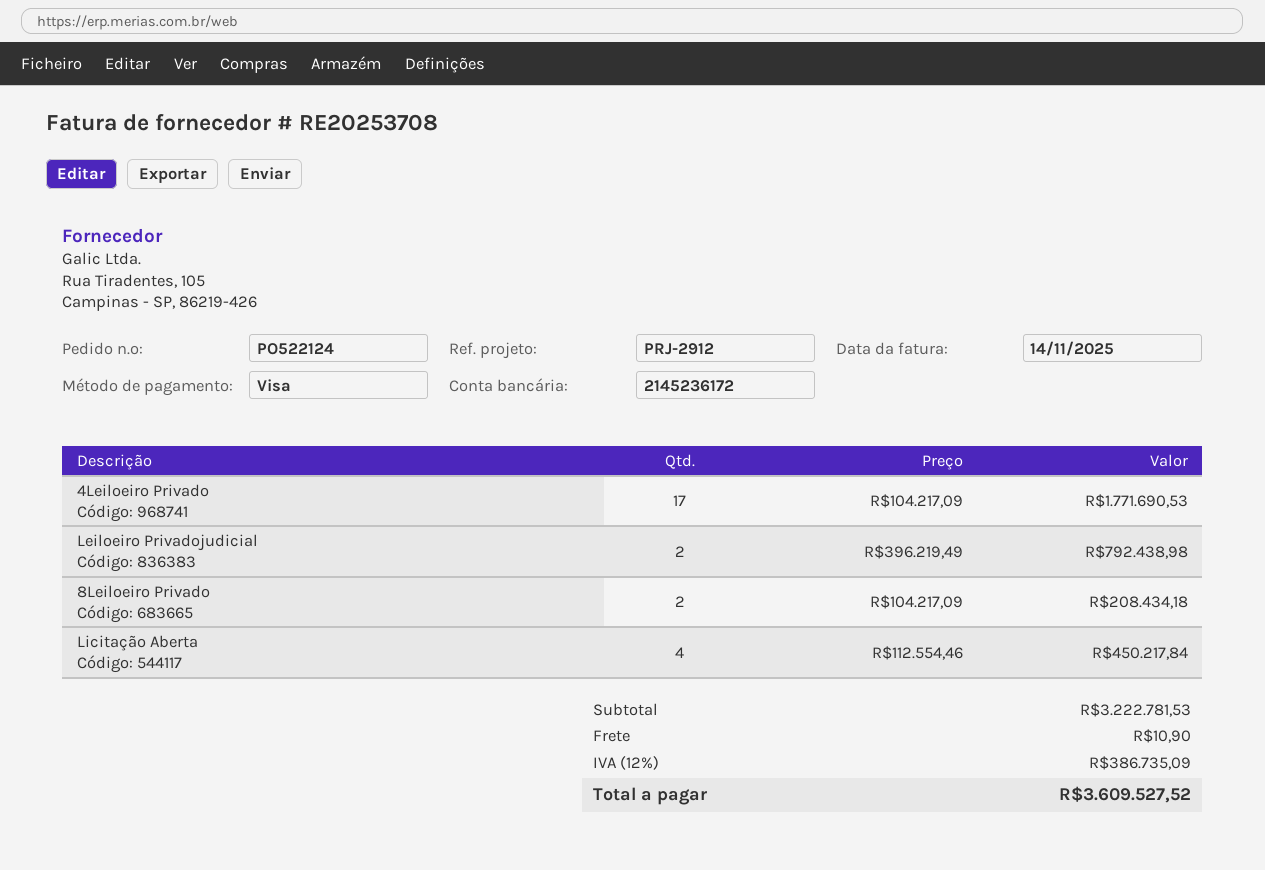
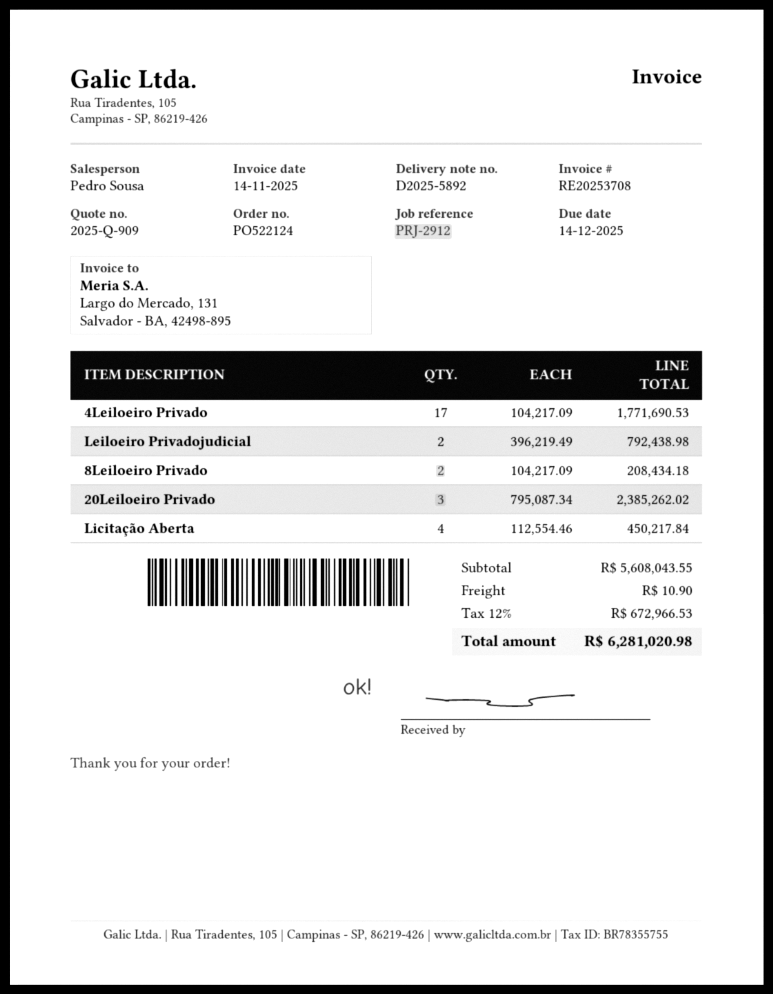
20Leiloeiro Privado: none -> 3 x 795087.34 = 2385262.02
subtotal: 3222781.53 -> 5608043.55
tax: 12% = 386735.09 -> 12% = 672966.53
total: 3609527.52 -> 6281020.98

